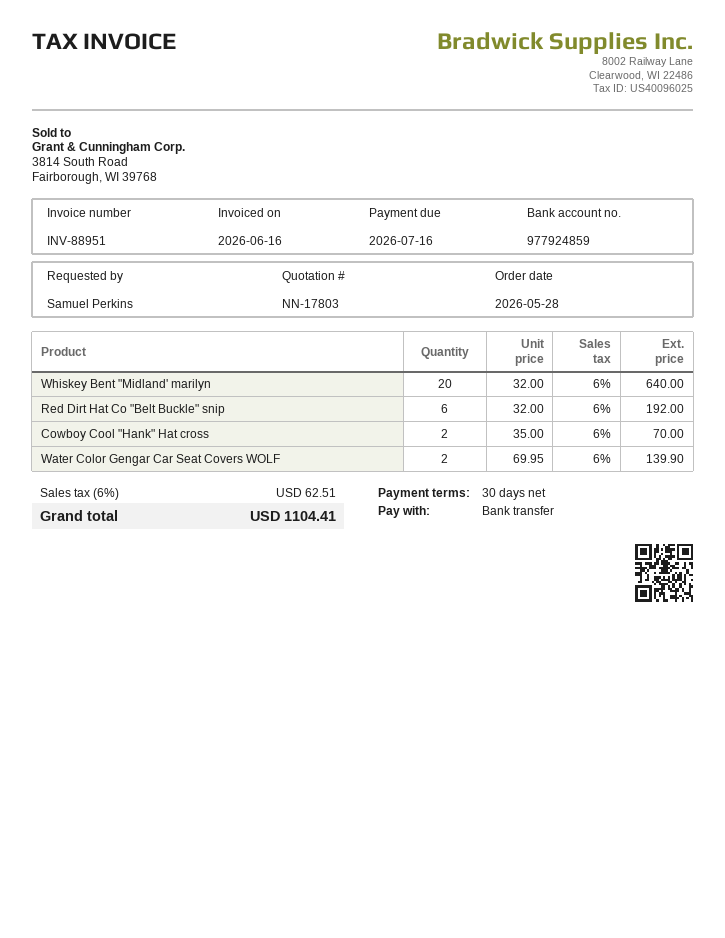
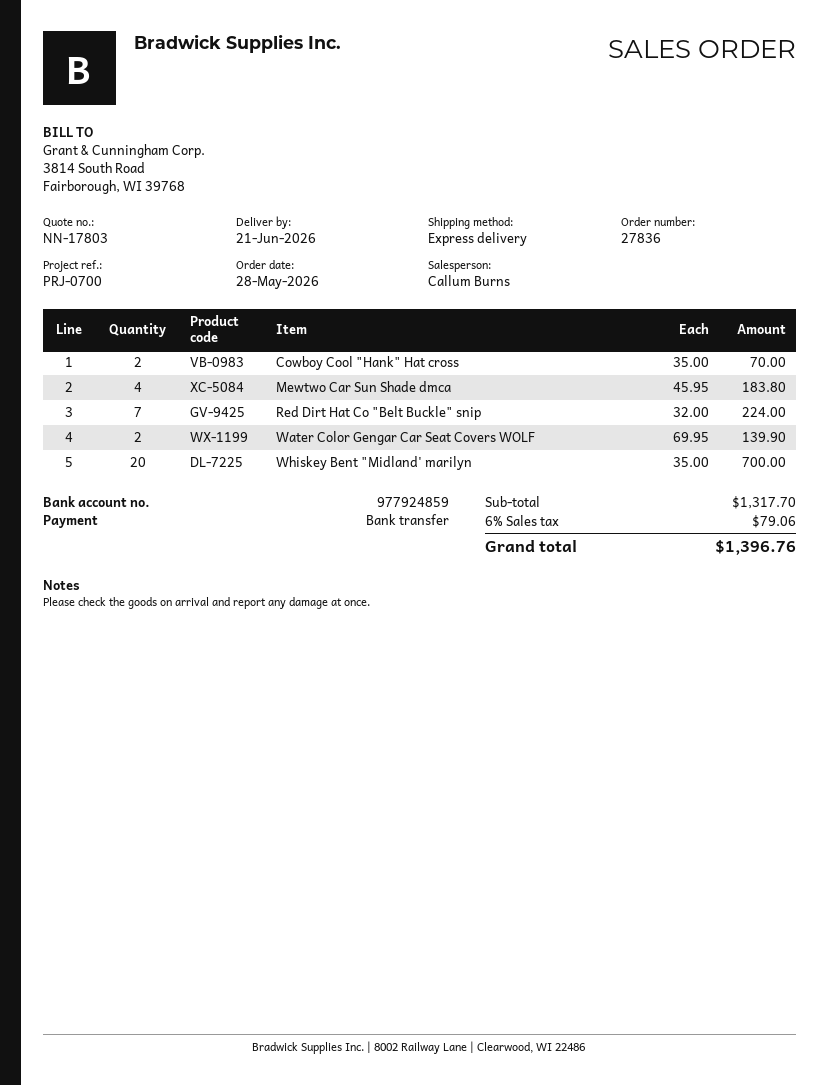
Whiskey Bent "Midland' marilyn: 20 x 32.00 = 640.00 -> 20 x 35.00 = 700.00
Red Dirt Hat Co "Belt Buckle" snip: 6 x 32.00 = 192.00 -> 7 x 32.00 = 224.00
Mewtwo Car Sun Shade dmca: none -> 4 x 45.95 = 183.80
tax: 6% = 62.51 -> 6% = 79.06
total: 1104.41 -> 1396.76

